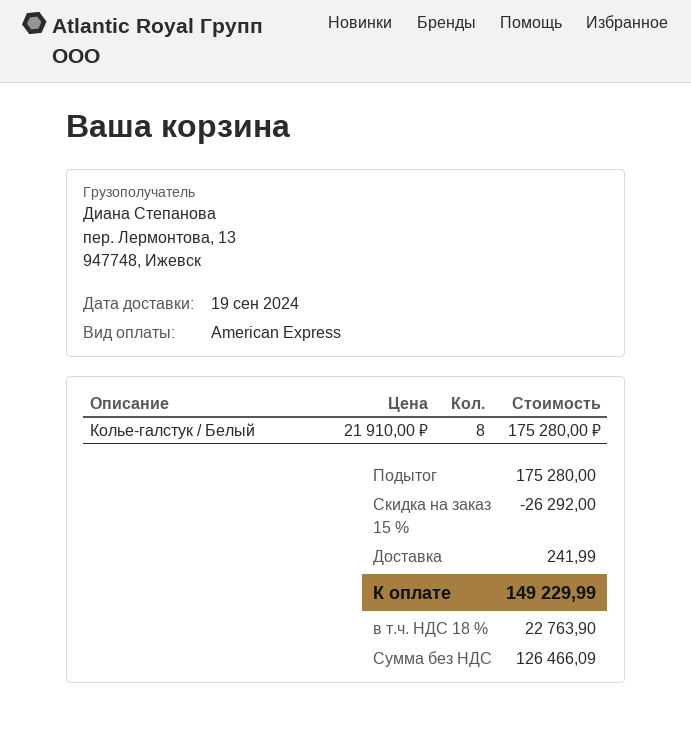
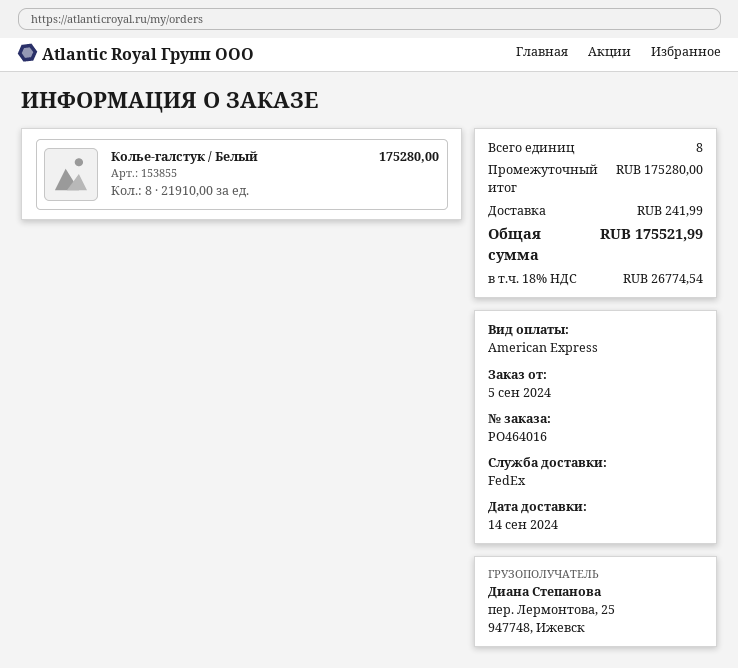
delivery date: 2024-09-19 -> 2024-09-14
ship to: пер. Лермонтова, 13, 947748, Ижевск -> пер. Лермонтова, 25, 947748, Ижевск
discount: 15% = 26292.00 -> none
tax: 18% = 22763.90 -> 18% = 26774.54
total: 149229.99 -> 175521.99

